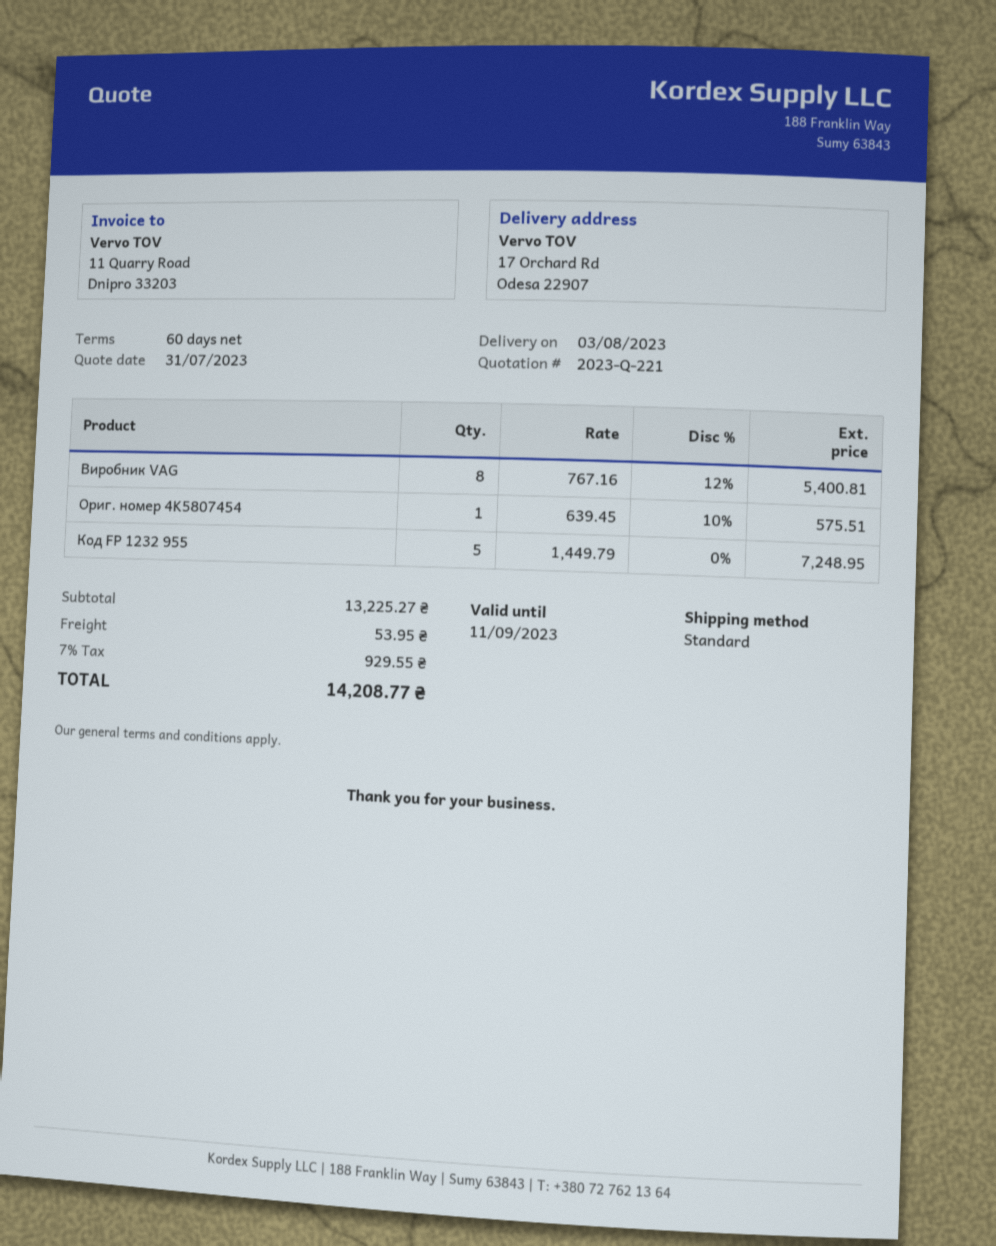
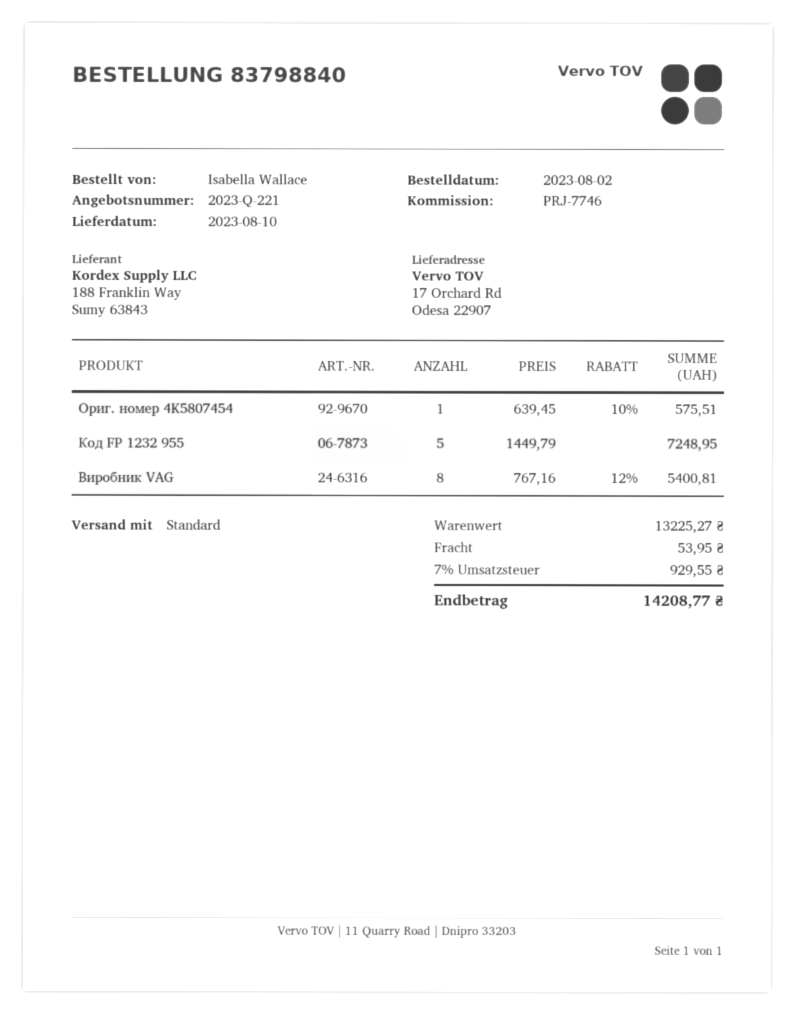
delivery date: 2023-08-03 -> 2023-08-10

